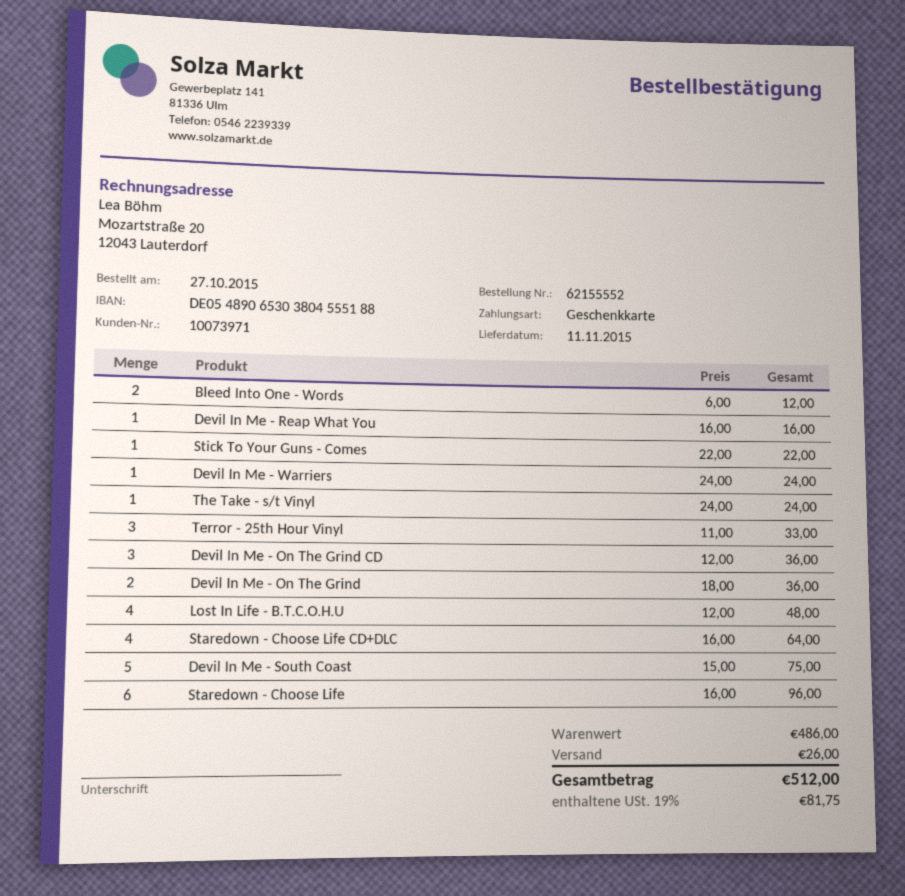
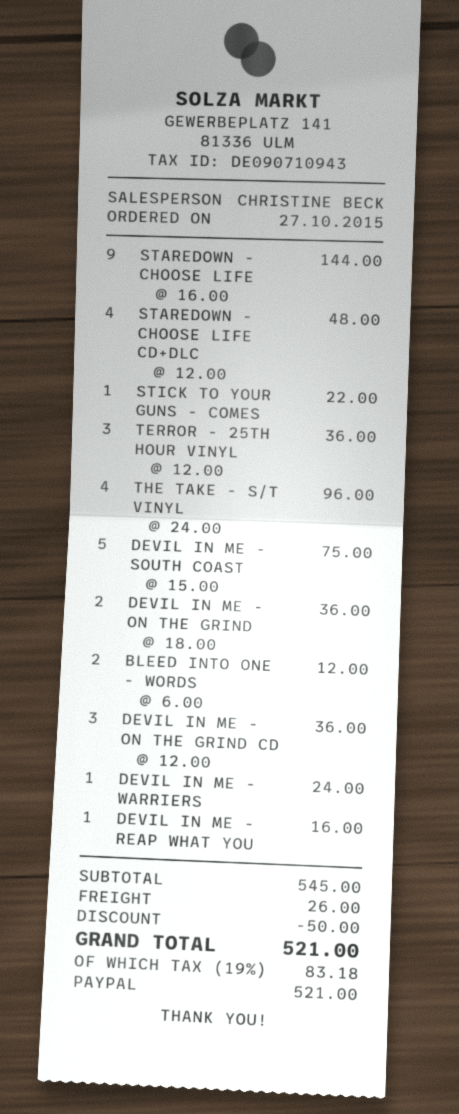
payment method: gift card -> PayPal
The Take - s/t Vinyl: 1 x 24.00 = 24.00 -> 4 x 24.00 = 96.00
Terror - 25th Hour Vinyl: 3 x 11.00 = 33.00 -> 3 x 12.00 = 36.00
Lost In Life - B.T.C.O.H.U: 4 x 12.00 = 48.00 -> none
Staredown - Choose Life CD+DLC: 4 x 16.00 = 64.00 -> 4 x 12.00 = 48.00
Staredown - Choose Life: 6 x 16.00 = 96.00 -> 9 x 16.00 = 144.00
subtotal: 486.00 -> 545.00
discount: none -> 50.00
tax: 19% = 81.75 -> 19% = 83.18
total: 512.00 -> 521.00

